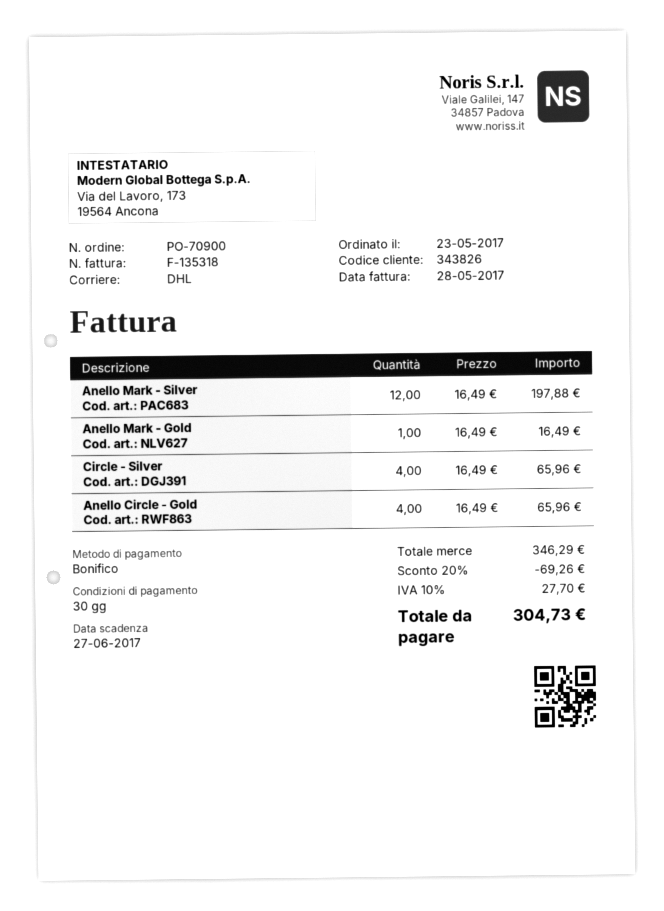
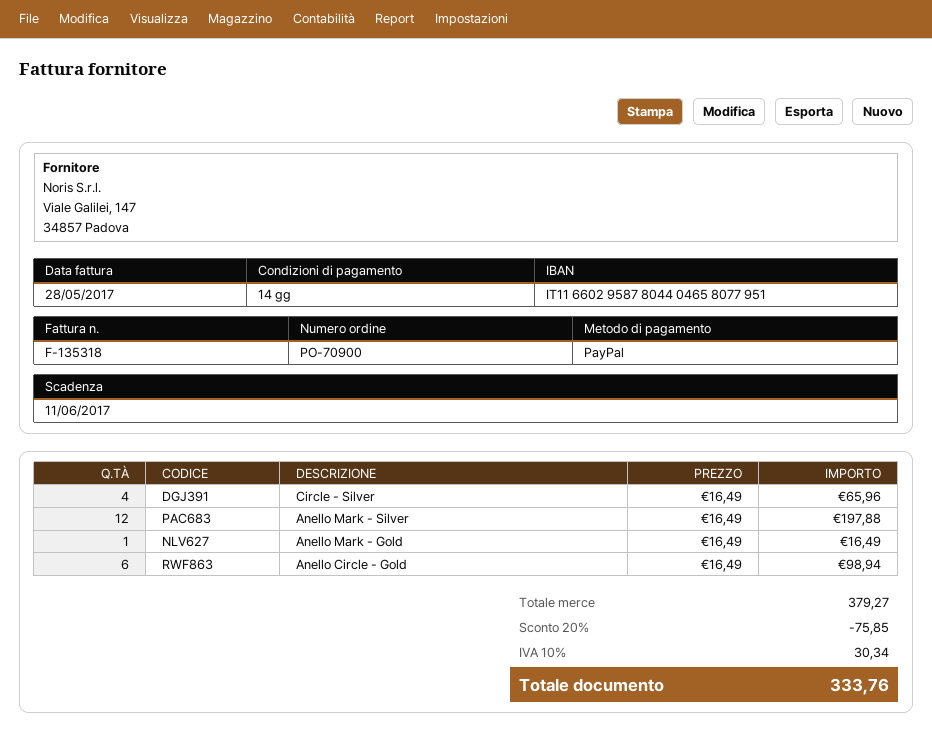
payment terms: 30 days -> 14 days
due date: 2017-06-27 -> 2017-06-11
payment method: bank transfer -> PayPal
Anello Circle - Gold: 4 x 16.49 = 65.96 -> 6 x 16.49 = 98.94
subtotal: 346.29 -> 379.27
discount: 20% = 69.26 -> 20% = 75.85
tax: 10% = 27.70 -> 10% = 30.34
total: 304.73 -> 333.76

